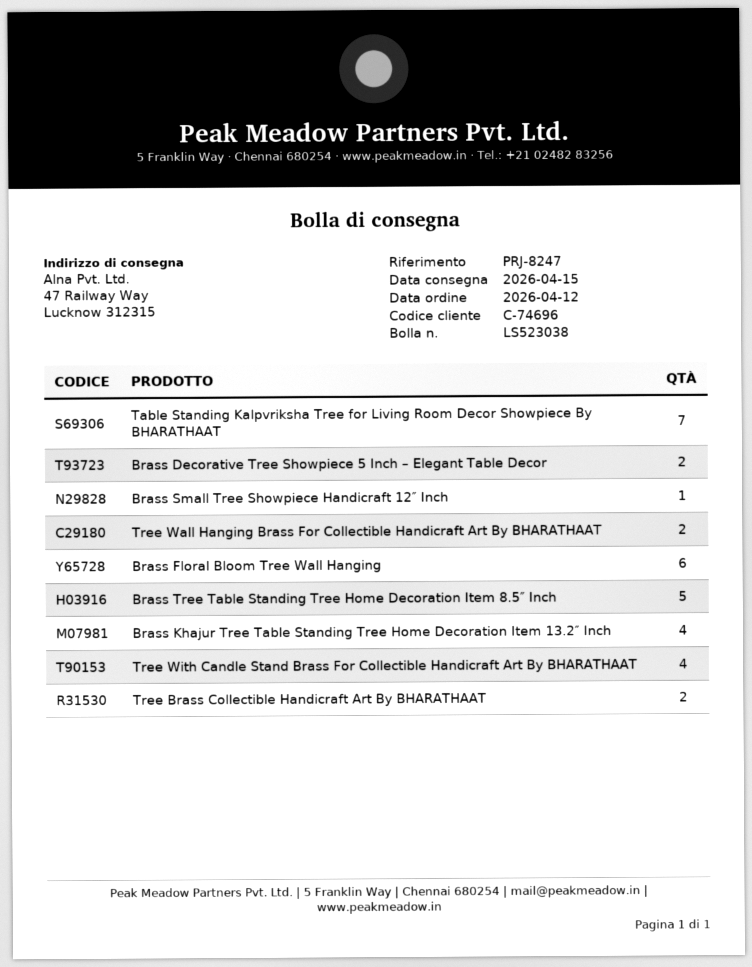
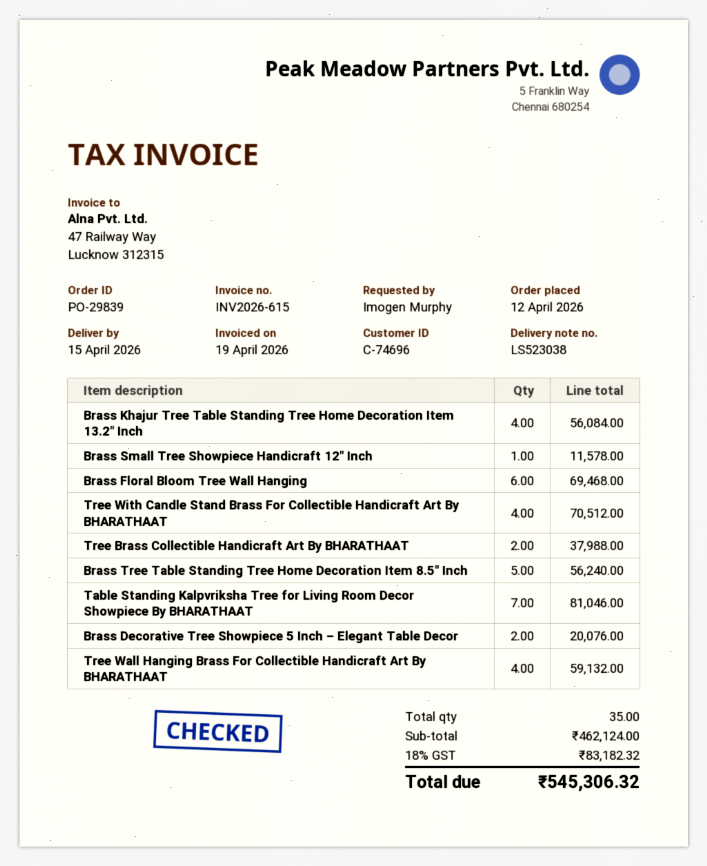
Tree Wall Hanging Brass For Collectible Handicraft Art By BHARATHAAT: 2 -> 4

